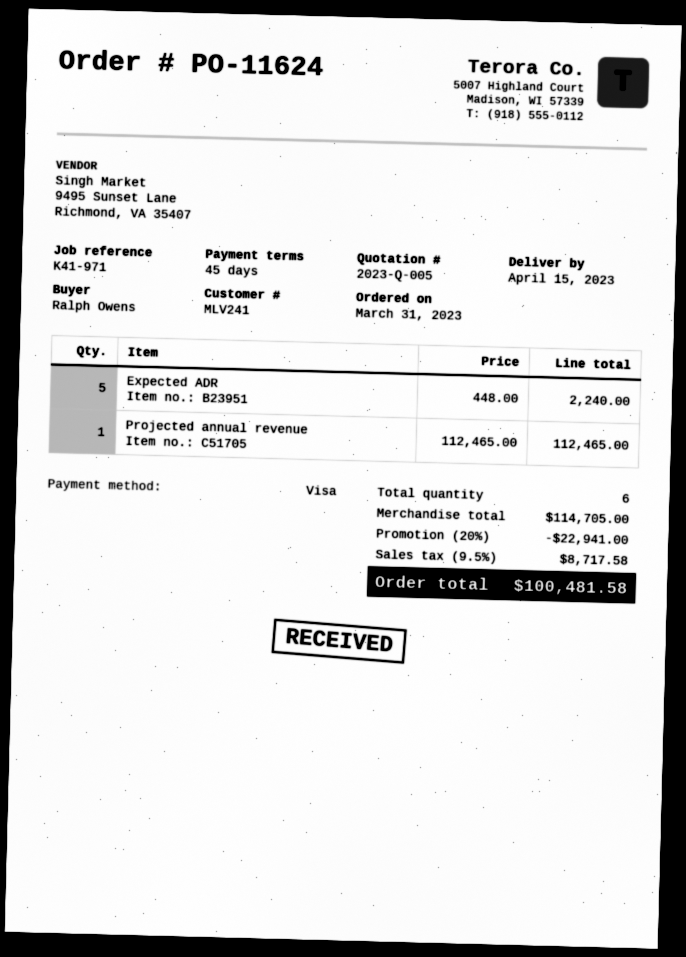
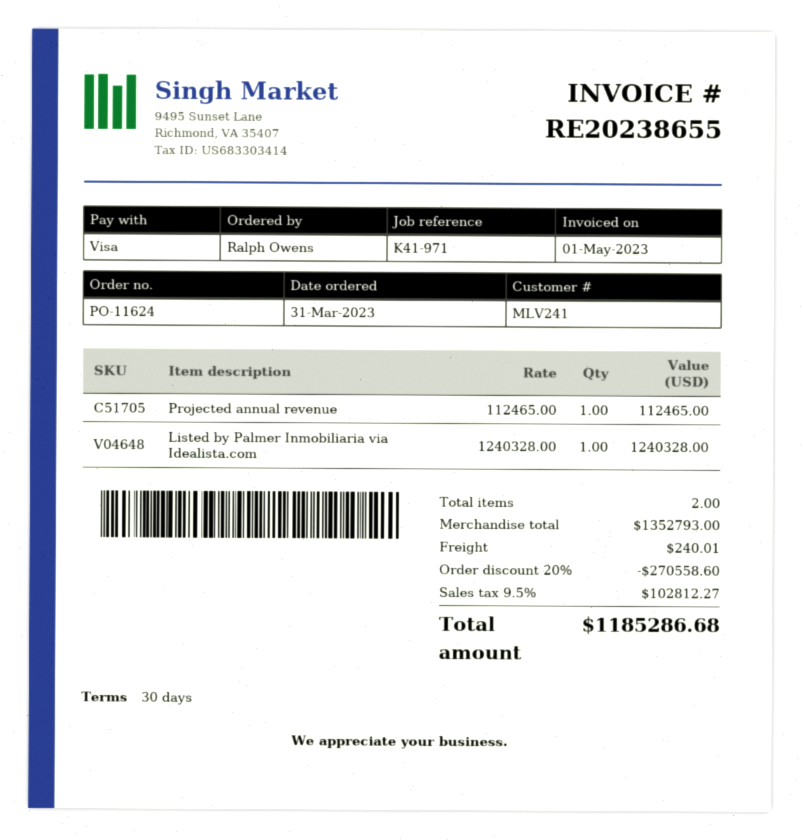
payment terms: 45 days -> 30 days
Expected ADR: 5 x 448.00 = 2240.00 -> none
Listed by Palmer Inmobiliaria via Idealista.com: none -> 1 x 1240328.00 = 1240328.00
total quantity: 6 -> 2
subtotal: 114705.00 -> 1352793.00
discount: 20% = 22941.00 -> 20% = 270558.60
shipping: none -> 240.01
tax: 9.5% = 8717.58 -> 9.5% = 102812.27
total: 100481.58 -> 1185286.68

